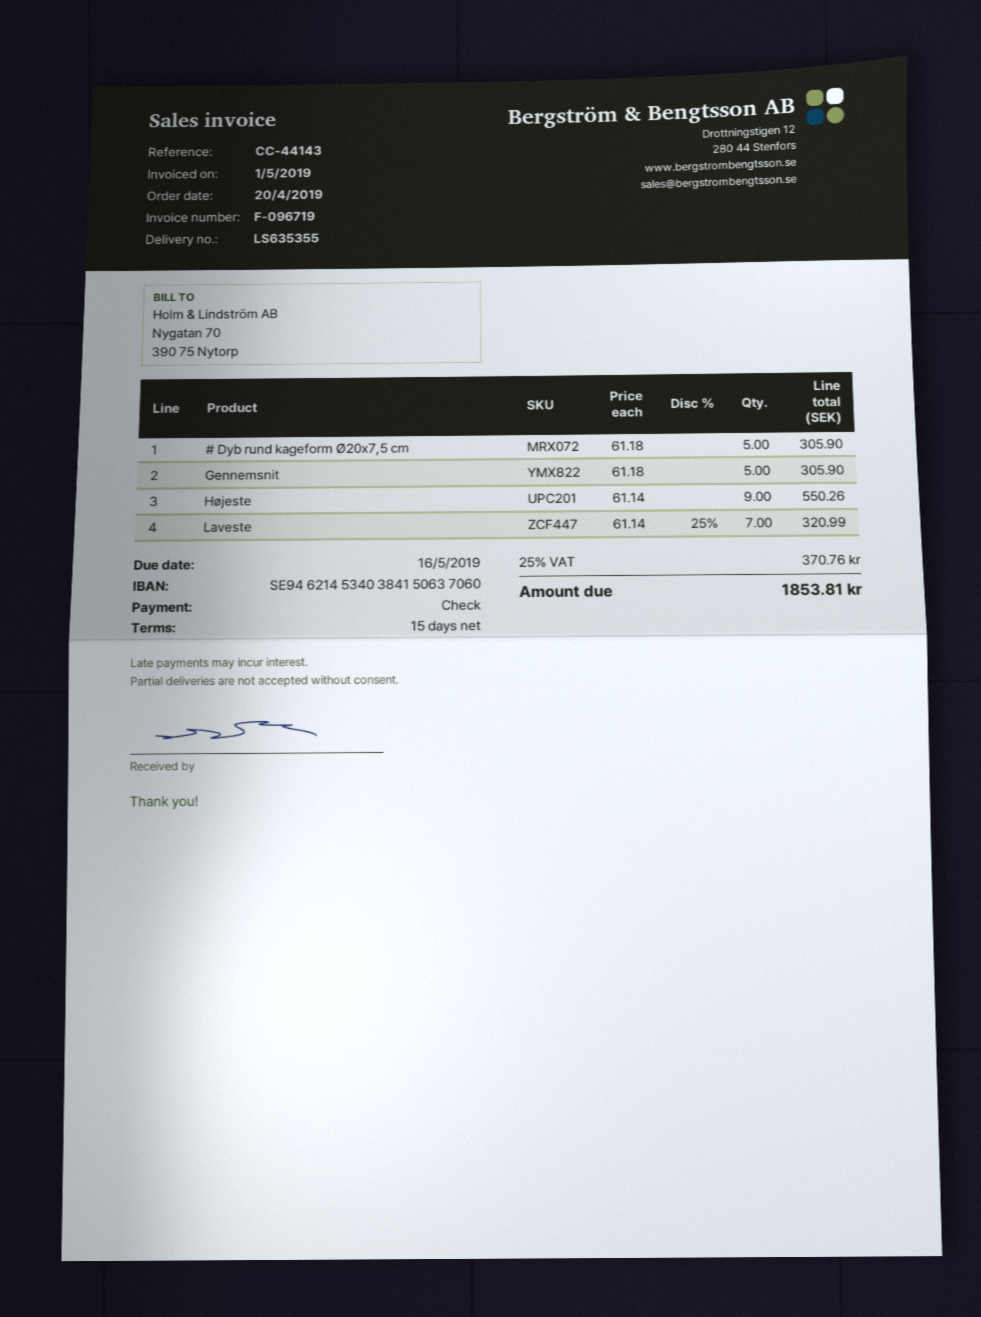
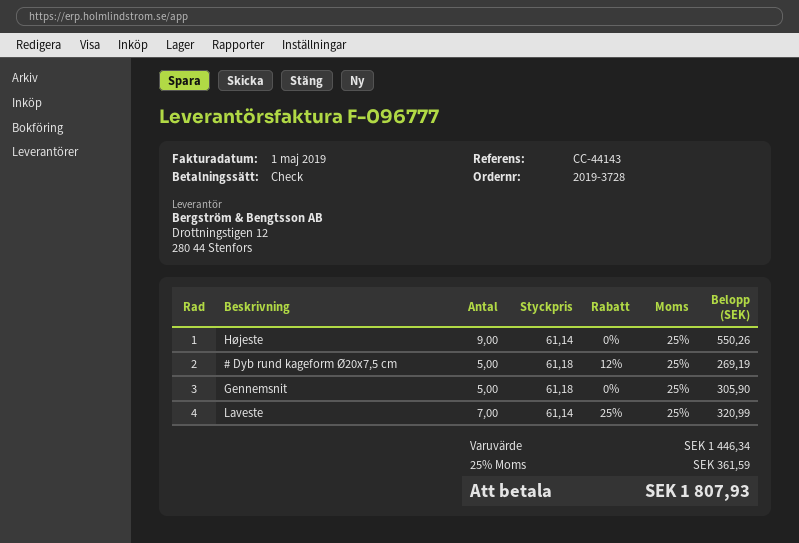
invoice number: F-096719 -> F-096777
# Dyb rund kageform Ø20x7,5 cm: 5 x 61.18 = 305.90 -> 5 x 61.18 - 12% = 269.19
tax: 25% = 370.76 -> 25% = 361.59
total: 1853.81 -> 1807.93

